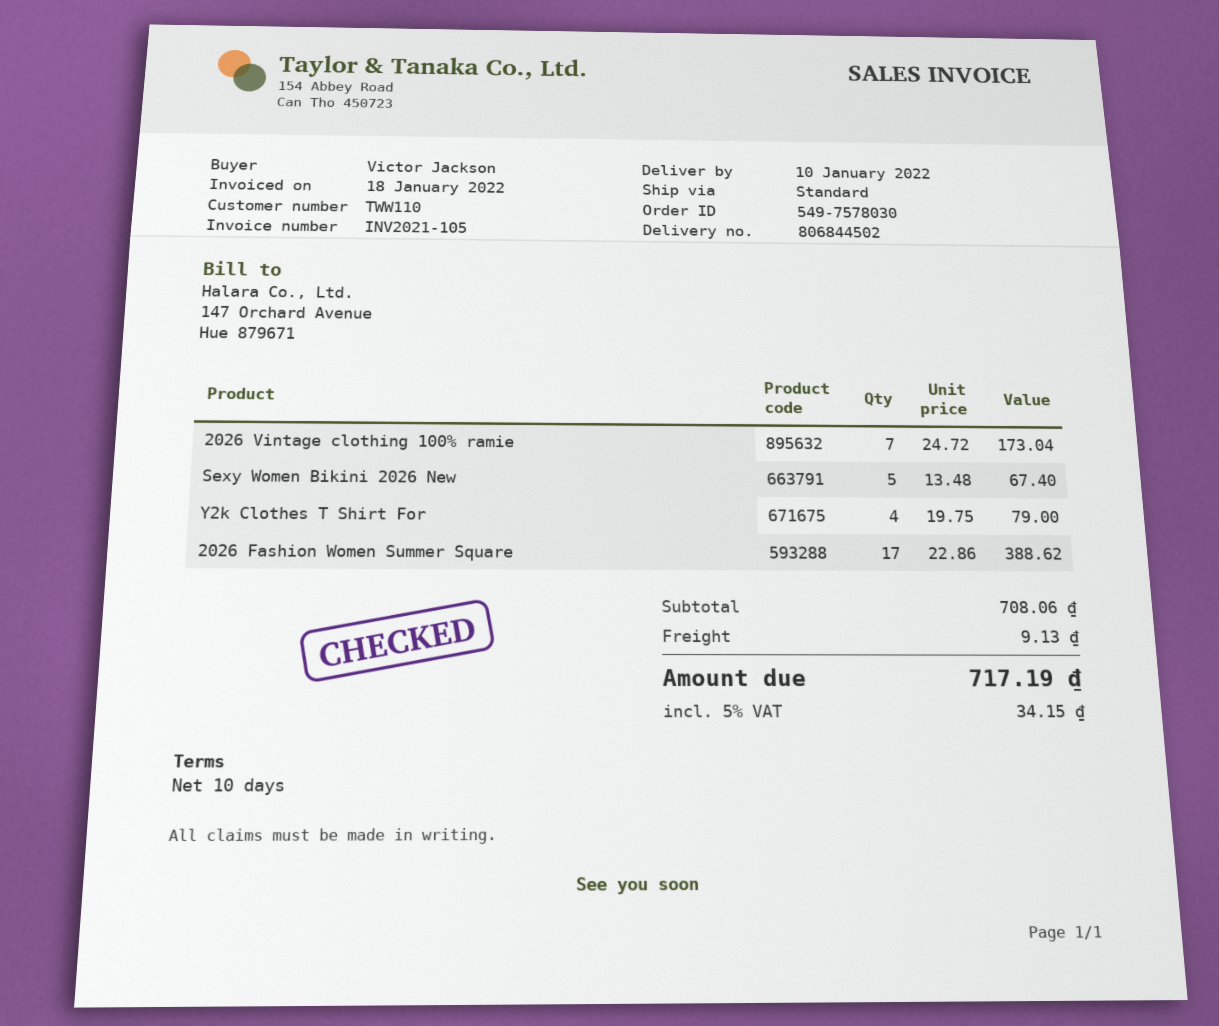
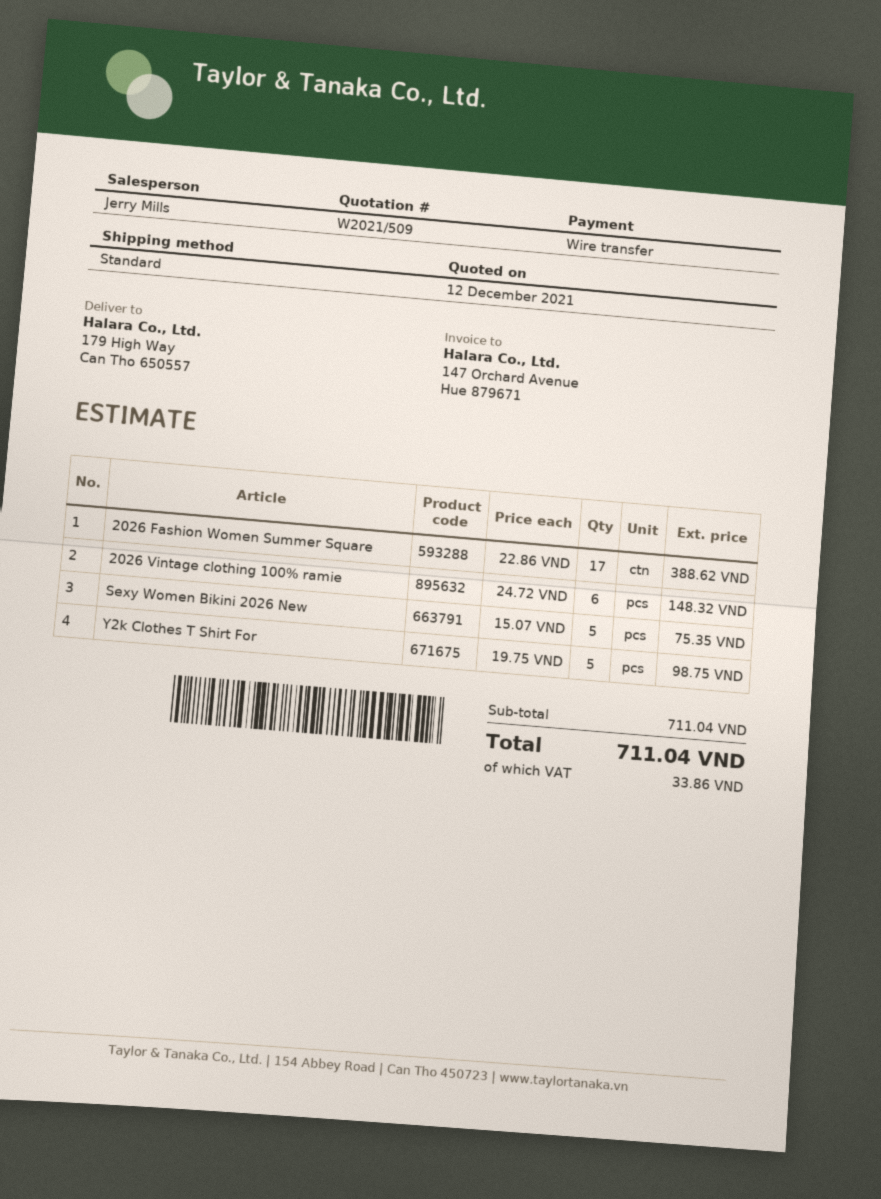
2026 Vintage clothing 100% ramie: 7 x 24.72 = 173.04 -> 6 x 24.72 = 148.32
Sexy Women Bikini 2026 New: 5 x 13.48 = 67.40 -> 5 x 15.07 = 75.35
Y2k Clothes T Shirt For: 4 x 19.75 = 79.00 -> 5 x 19.75 = 98.75
subtotal: 708.06 -> 711.04
shipping: 9.13 -> none
tax: 34.15 -> 33.86
total: 717.19 -> 711.04

